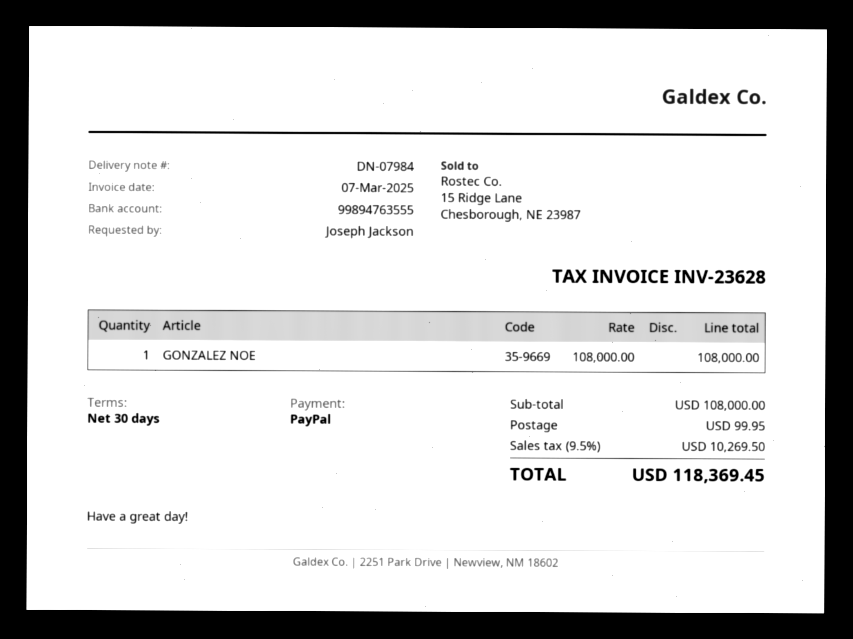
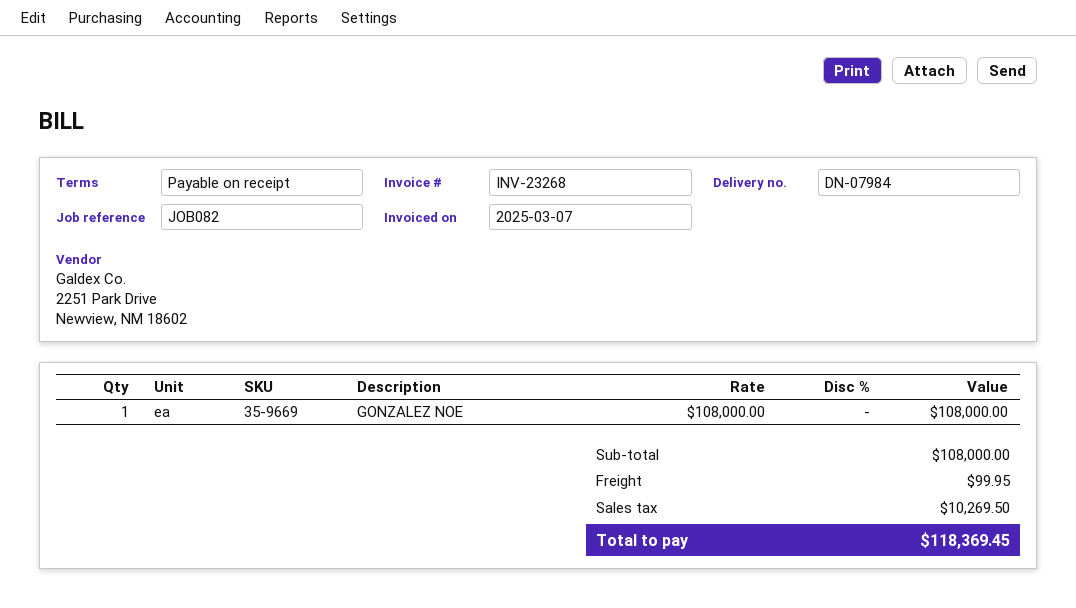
invoice number: INV-23628 -> INV-23268
payment terms: 30 days -> on receipt

